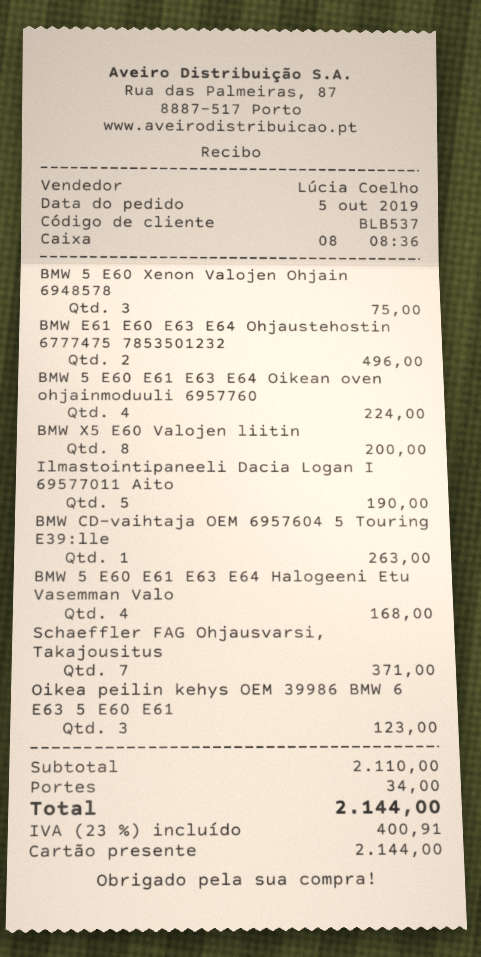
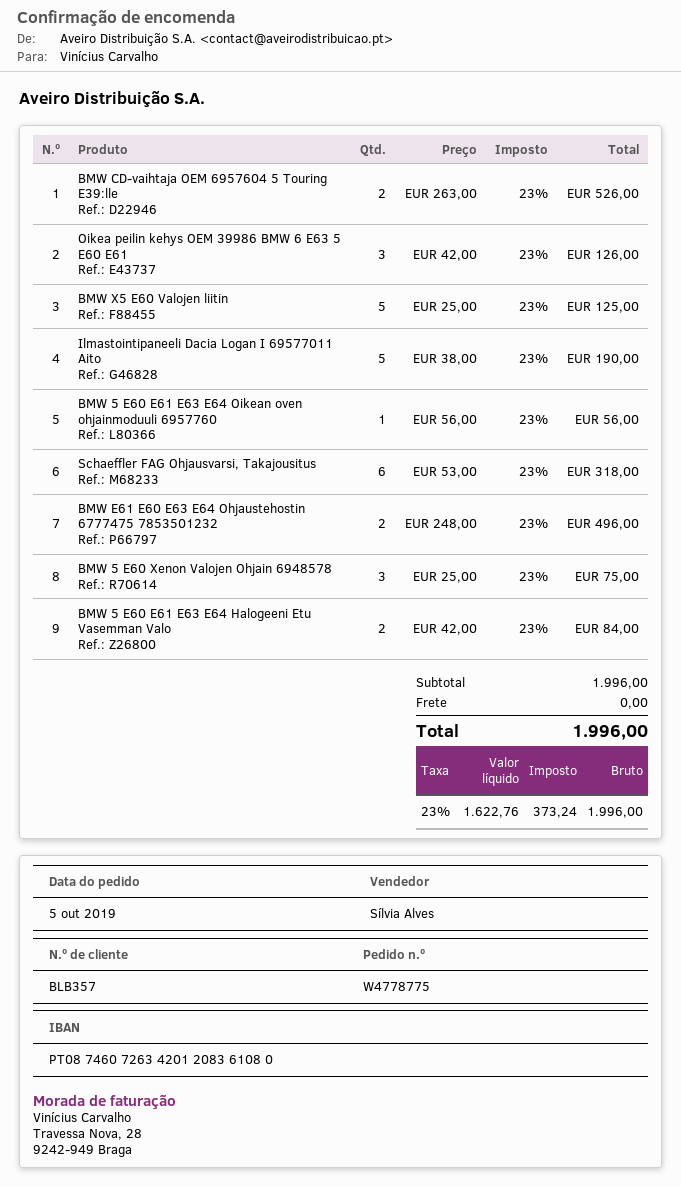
customer number: BLB537 -> BLB357
sales rep: Lúcia Coelho -> Sílvia Alves
BMW 5 E60 E61 E63 E64 Oikean oven ohjainmoduuli 6957760: 4 for 224.00 -> 1 for 56.00
BMW X5 E60 Valojen liitin: 8 for 200.00 -> 5 for 125.00
BMW CD-vaihtaja OEM 6957604 5 Touring E39:lle: 1 for 263.00 -> 2 for 526.00
BMW 5 E60 E61 E63 E64 Halogeeni Etu Vasemman Valo: 4 for 168.00 -> 2 for 84.00
Schaeffler FAG Ohjausvarsi, Takajousitus: 7 for 371.00 -> 6 for 318.00
Oikea peilin kehys OEM 39986 BMW 6 E63 5 E60 E61: 3 for 123.00 -> 3 for 126.00
subtotal: 2110.00 -> 1996.00
shipping: 34.00 -> 0.00
tax: 23% = 400.91 -> 23% = 373.24
total: 2144.00 -> 1996.00

